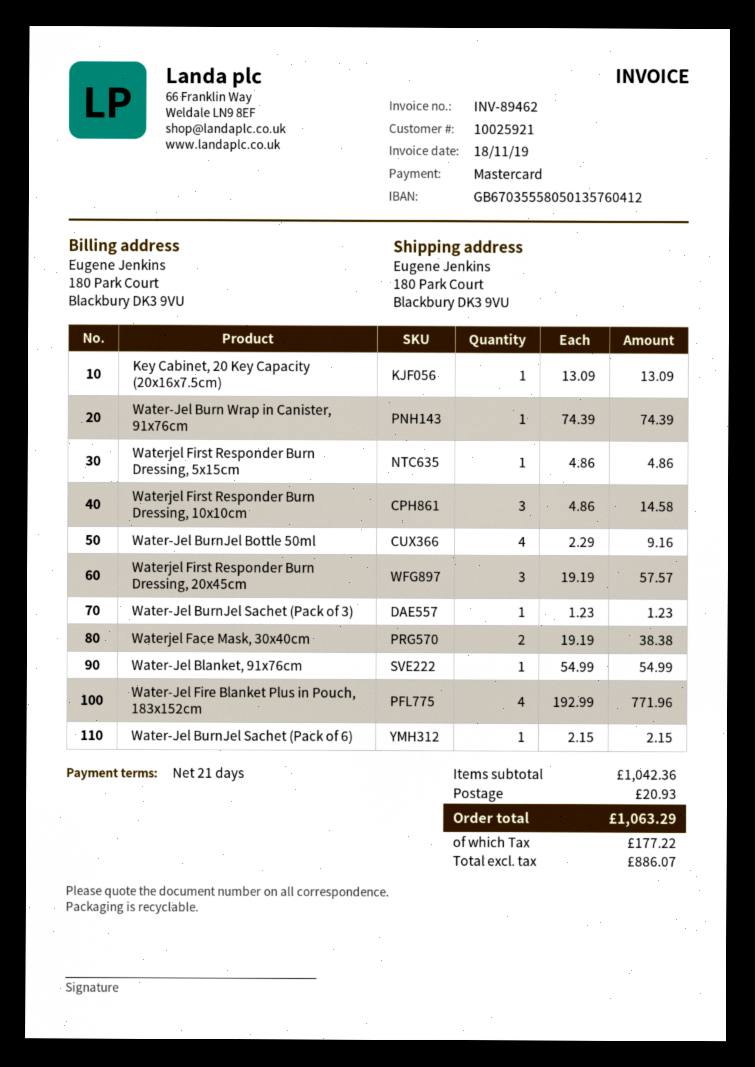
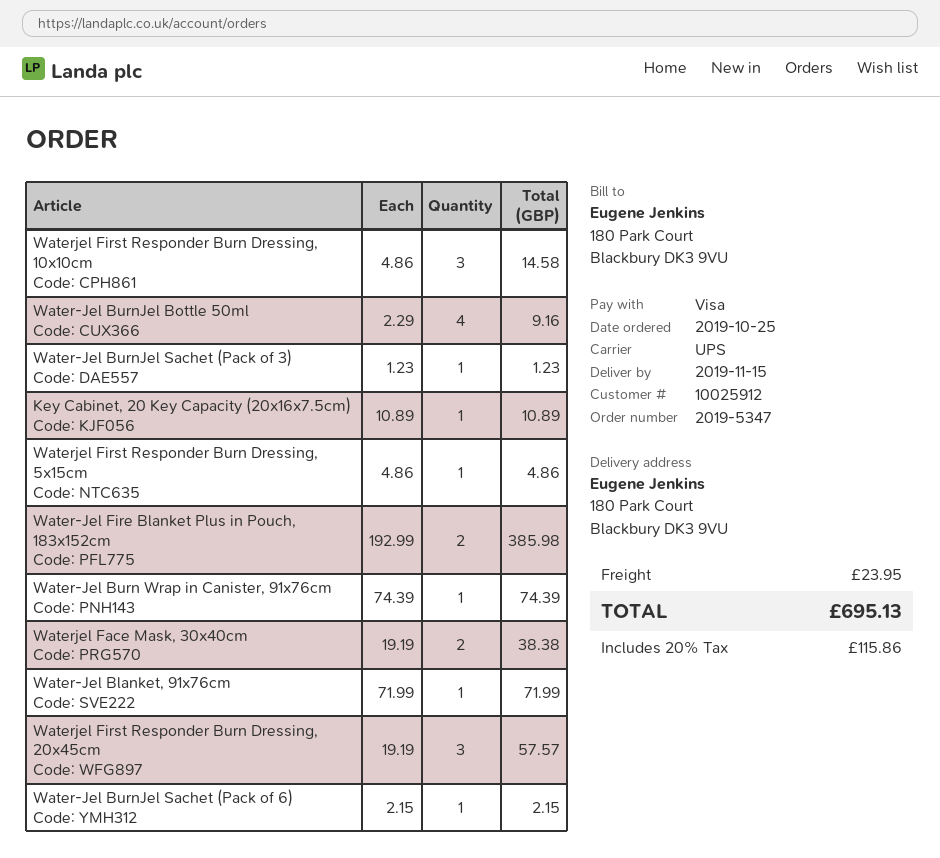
customer number: 10025921 -> 10025912
payment method: Mastercard -> Visa
Key Cabinet, 20 Key Capacity (20x16x7.5cm): 1 x 13.09 = 13.09 -> 1 x 10.89 = 10.89
Water-Jel Blanket, 91x76cm: 1 x 54.99 = 54.99 -> 1 x 71.99 = 71.99
Water-Jel Fire Blanket Plus in Pouch, 183x152cm: 4 x 192.99 = 771.96 -> 2 x 192.99 = 385.98
shipping: 20.93 -> 23.95
tax: 177.22 -> 115.86
total: 1063.29 -> 695.13

